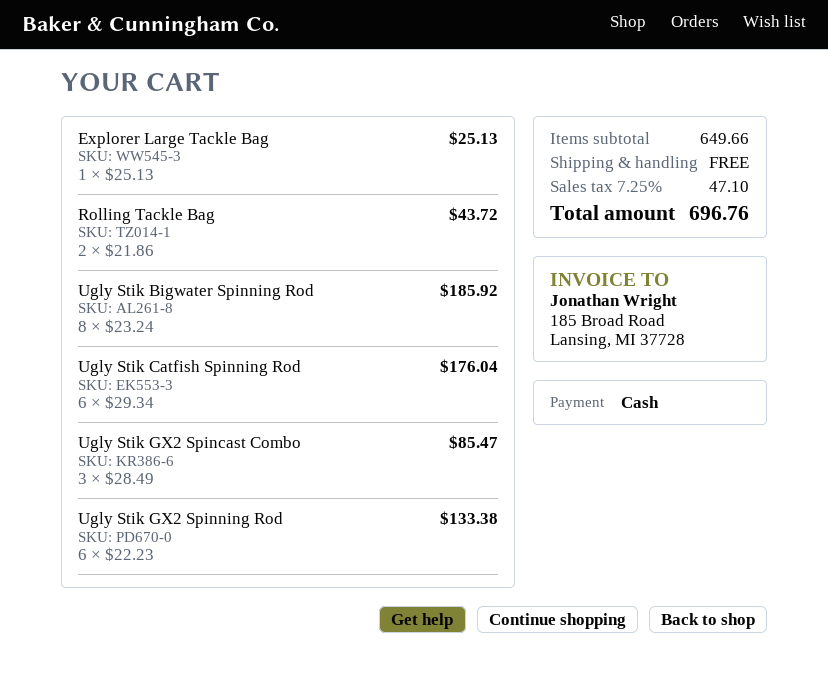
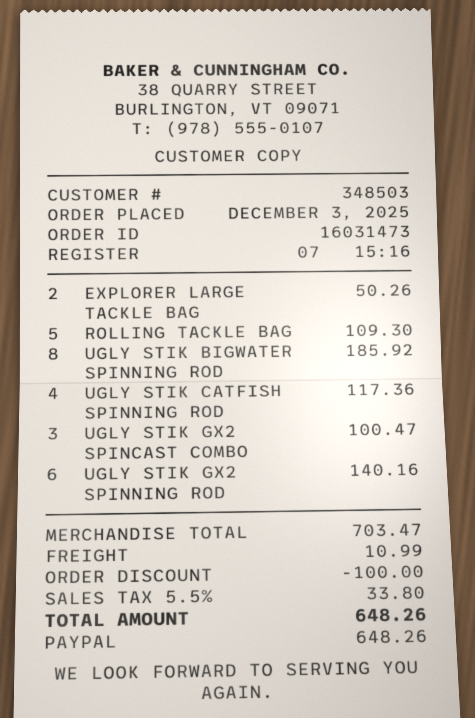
payment method: cash -> PayPal
Explorer Large Tackle Bag: 1 for 25.13 -> 2 for 50.26
Rolling Tackle Bag: 2 for 43.72 -> 5 for 109.30
Ugly Stik Catfish Spinning Rod: 6 for 176.04 -> 4 for 117.36
Ugly Stik GX2 Spincast Combo: 3 for 85.47 -> 3 for 100.47
Ugly Stik GX2 Spinning Rod: 6 for 133.38 -> 6 for 140.16
subtotal: 649.66 -> 703.47
discount: none -> 100.00
shipping: 0.00 -> 10.99
tax: 7.25% = 47.10 -> 5.5% = 33.80
total: 696.76 -> 648.26

